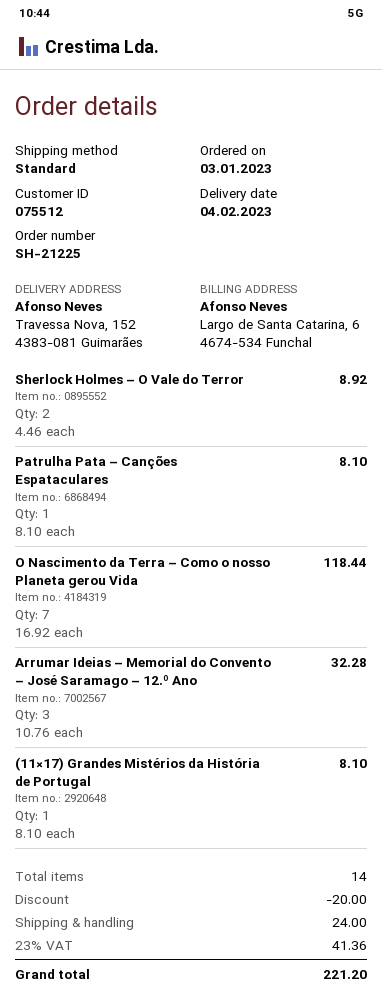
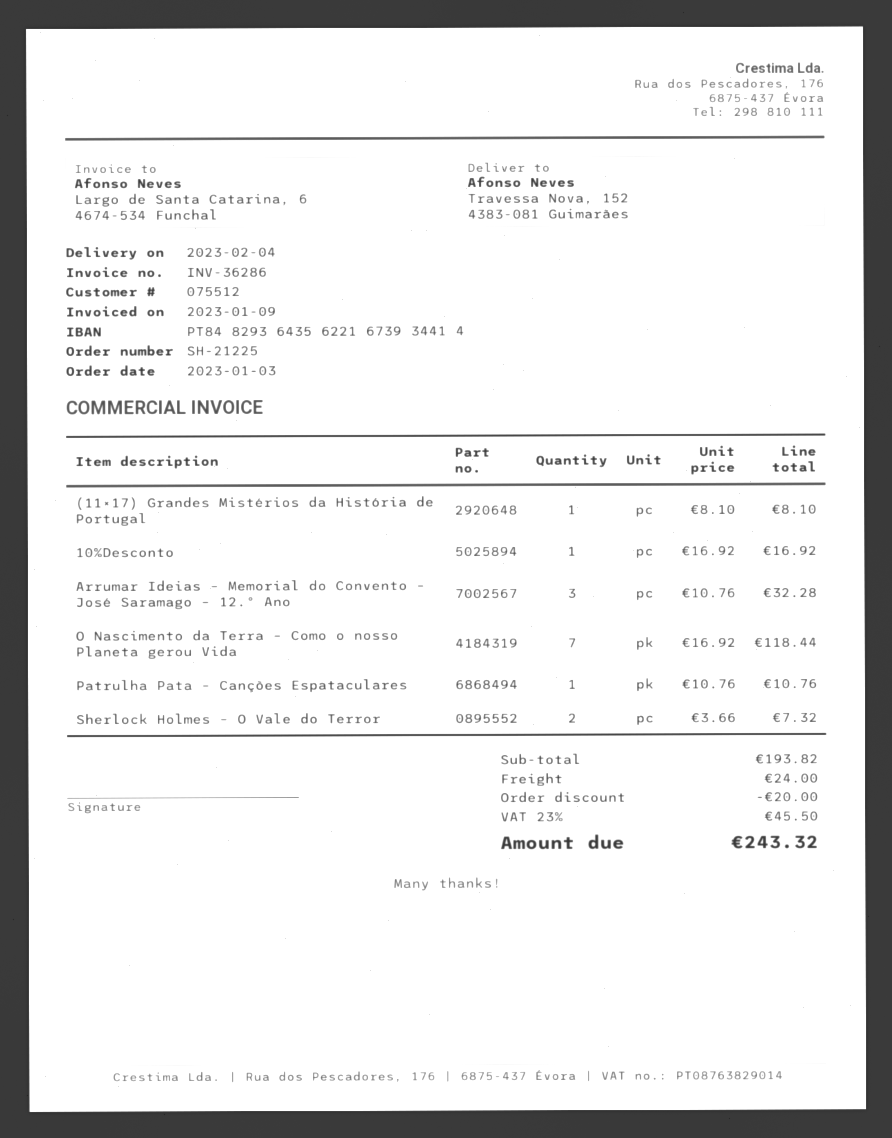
Sherlock Holmes – O Vale do Terror: 2 x 4.46 = 8.92 -> 2 x 3.66 = 7.32
Patrulha Pata – Canções Espataculares: 1 x 8.10 = 8.10 -> 1 x 10.76 = 10.76
10%Desconto: none -> 1 x 16.92 = 16.92
tax: 23% = 41.36 -> 23% = 45.50
total: 221.20 -> 243.32

